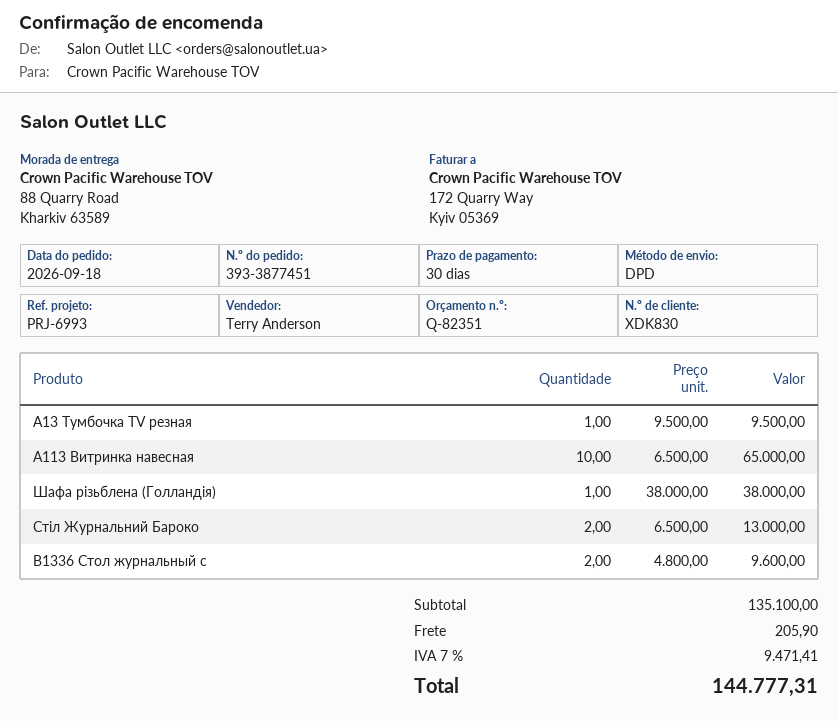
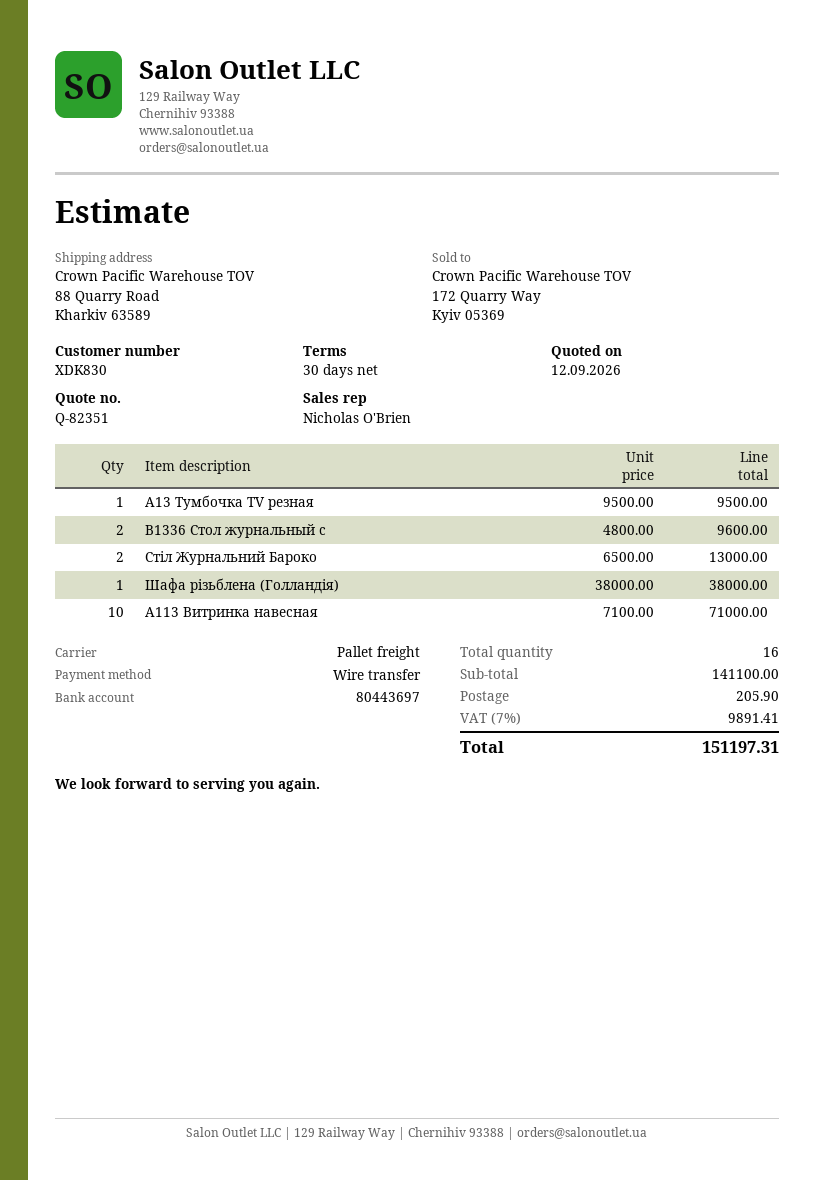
sales rep: Terry Anderson -> Nicholas O'Brien
shipping method: DPD -> pallet freight
А113 Витринка навесная: 10 x 6500.00 = 65000.00 -> 10 x 7100.00 = 71000.00
subtotal: 135100.00 -> 141100.00
tax: 7% = 9471.41 -> 7% = 9891.41
total: 144777.31 -> 151197.31

